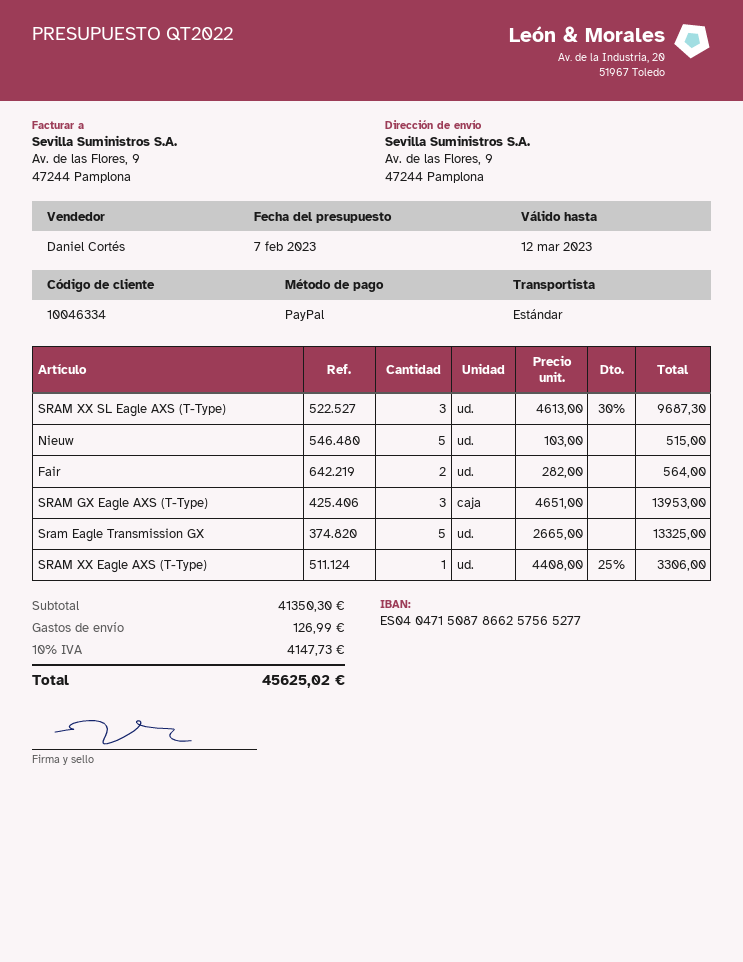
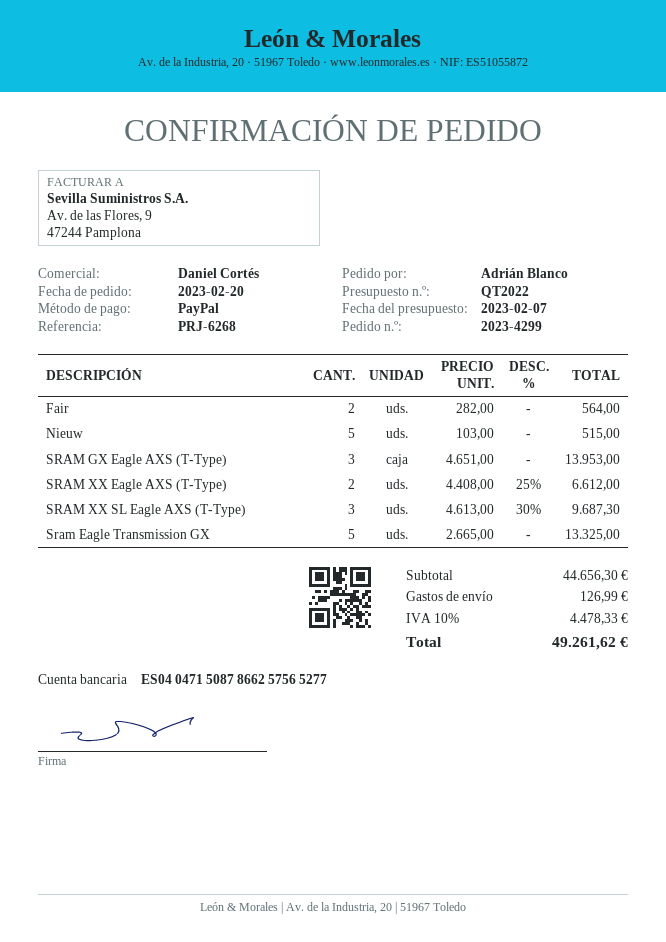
SRAM XX Eagle AXS (T-Type): 1 x 4408.00 - 25% = 3306.00 -> 2 x 4408.00 - 25% = 6612.00
subtotal: 41350.30 -> 44656.30
tax: 10% = 4147.73 -> 10% = 4478.33
total: 45625.02 -> 49261.62

